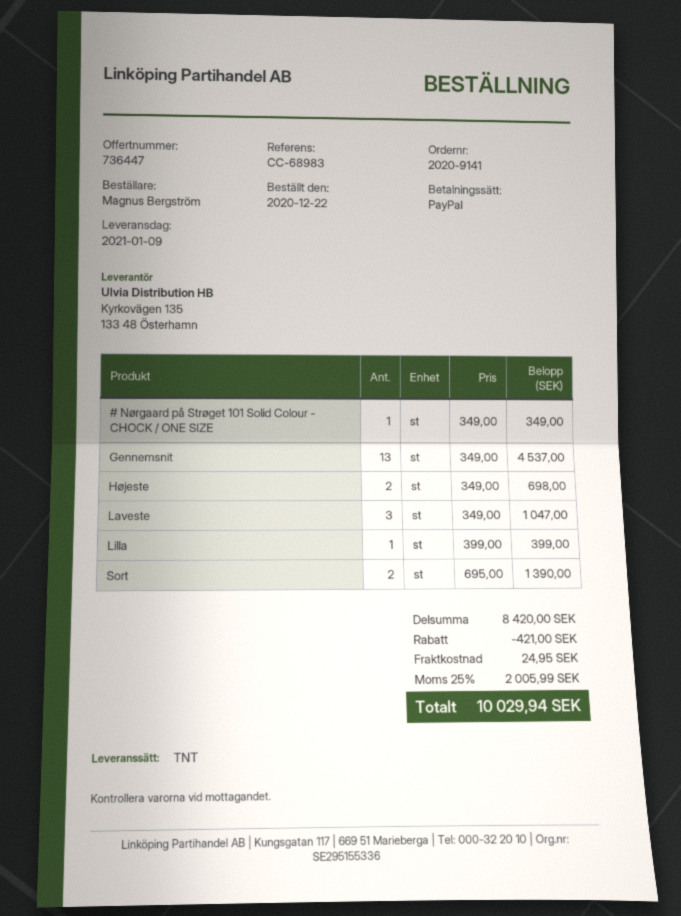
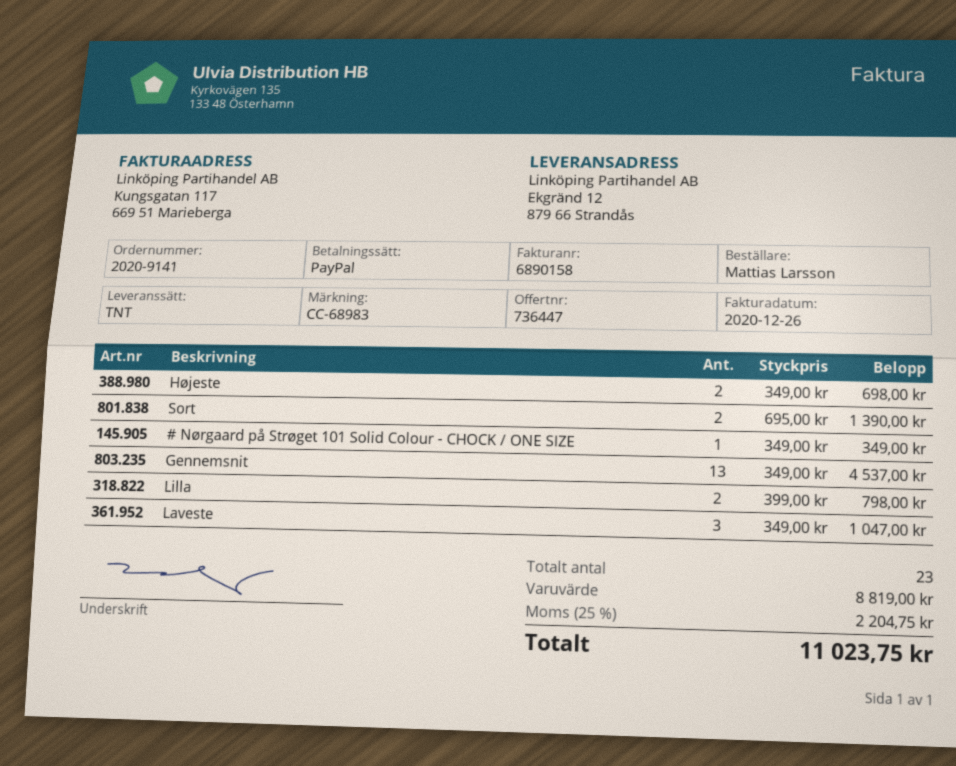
ordered by: Magnus Bergström -> Mattias Larsson
Lilla: 1 x 399.00 = 399.00 -> 2 x 399.00 = 798.00
subtotal: 8420.00 -> 8819.00
discount: 421.00 -> none
shipping: 24.95 -> none
tax: 25% = 2005.99 -> 25% = 2204.75
total: 10029.94 -> 11023.75

